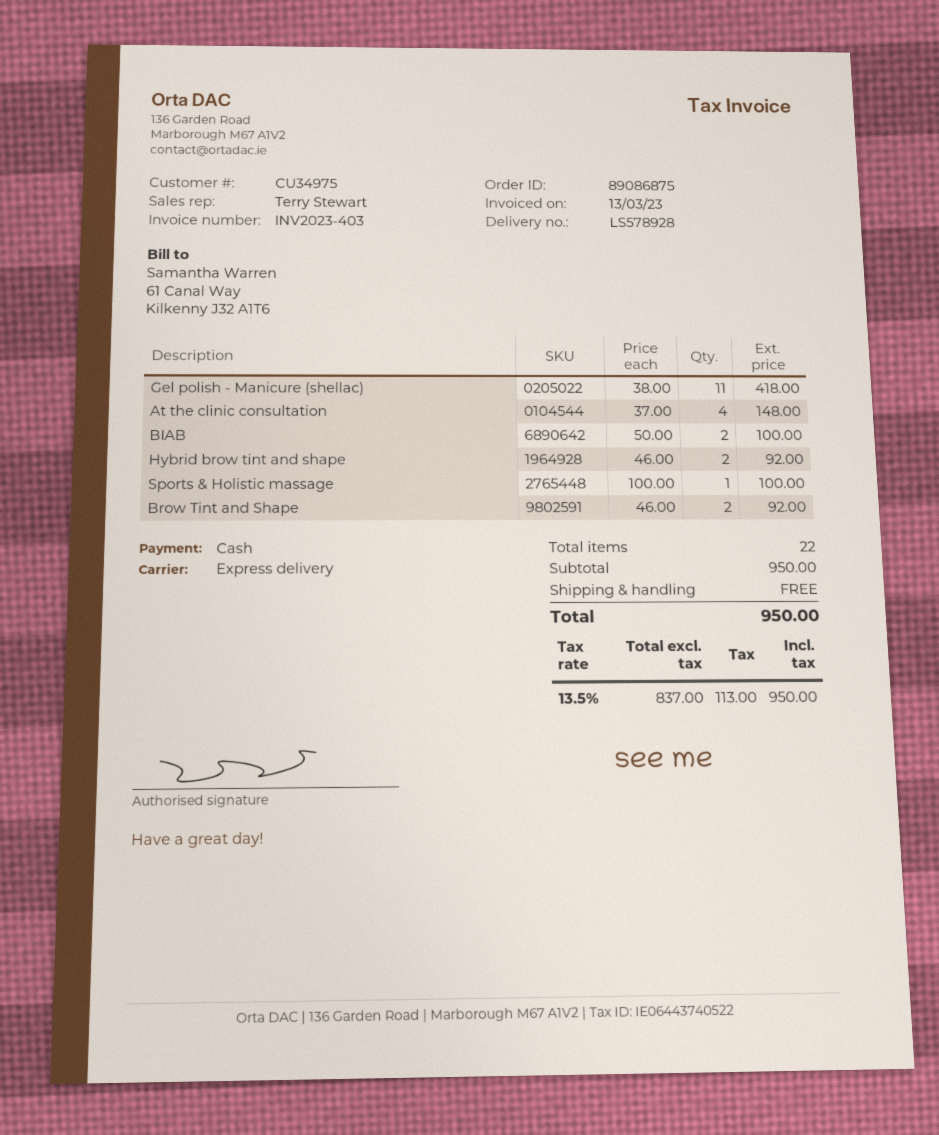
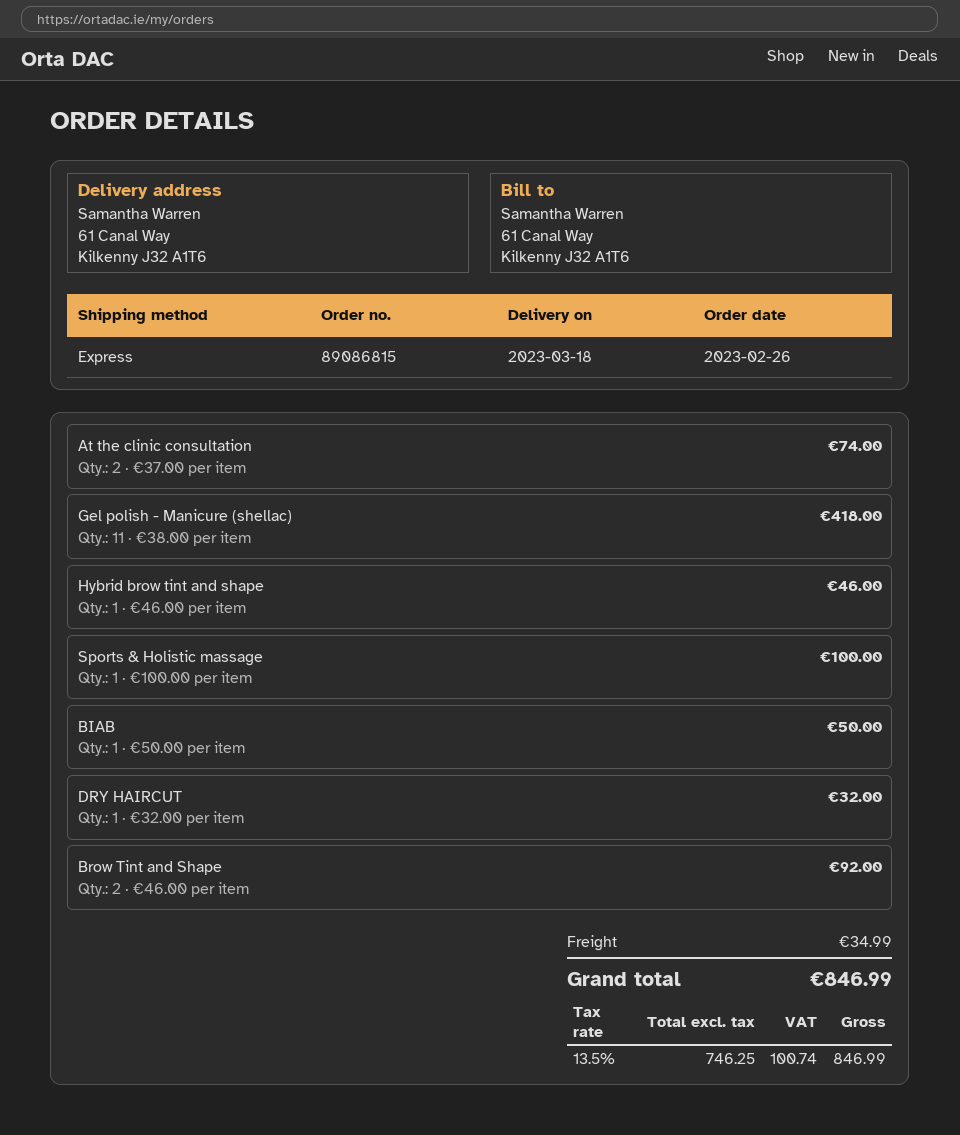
order number: 89086875 -> 89086815
At the clinic consultation: 4 x 37.00 = 148.00 -> 2 x 37.00 = 74.00
BIAB: 2 x 50.00 = 100.00 -> 1 x 50.00 = 50.00
Hybrid brow tint and shape: 2 x 46.00 = 92.00 -> 1 x 46.00 = 46.00
DRY HAIRCUT: none -> 1 x 32.00 = 32.00
shipping: 0.00 -> 34.99
net: 837.00 -> 746.25
tax: 13.5% = 113.00 -> 13.5% = 100.74
total: 950.00 -> 846.99

